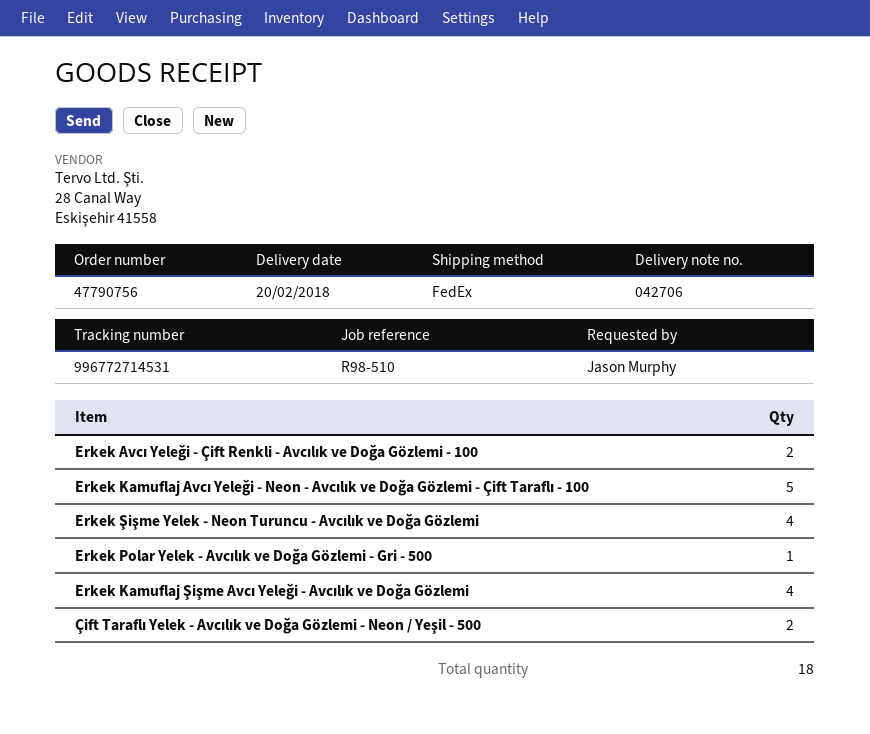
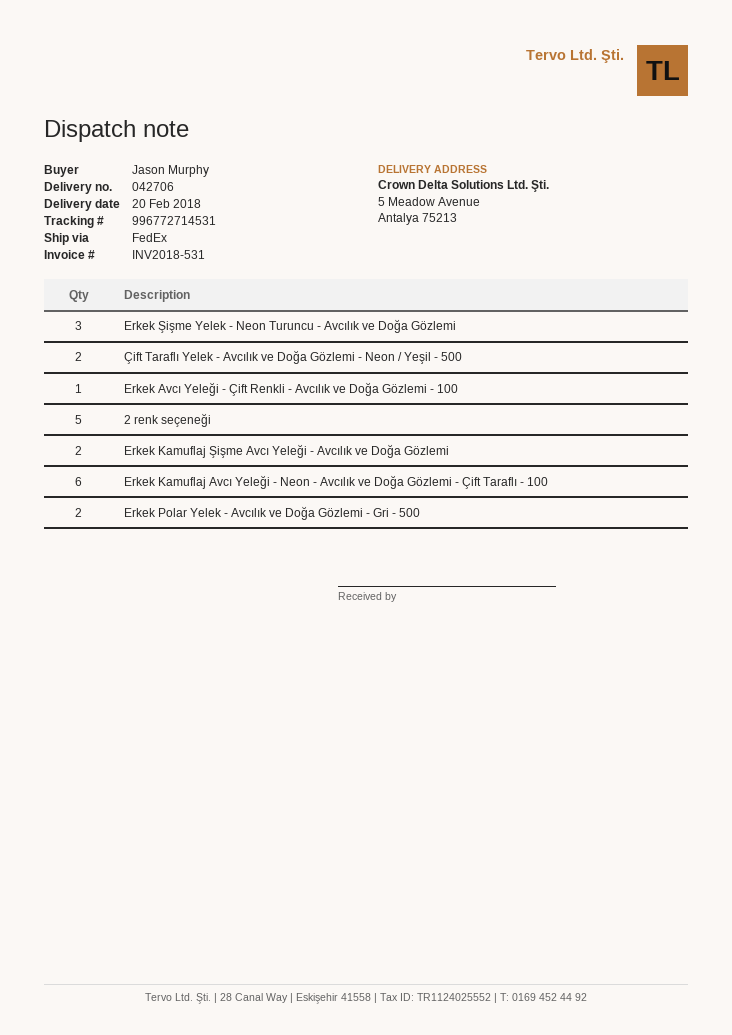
Erkek Avcı Yeleği - Çift Renkli - Avcılık ve Doğa Gözlemi - 100: 2 -> 1
Erkek Kamuflaj Avcı Yeleği - Neon - Avcılık ve Doğa Gözlemi - Çift Taraflı - 100: 5 -> 6
Erkek Şişme Yelek - Neon Turuncu - Avcılık ve Doğa Gözlemi: 4 -> 3
Erkek Polar Yelek - Avcılık ve Doğa Gözlemi - Gri - 500: 1 -> 2
Erkek Kamuflaj Şişme Avcı Yeleği - Avcılık ve Doğa Gözlemi: 4 -> 2
2 renk seçeneği: none -> 5

